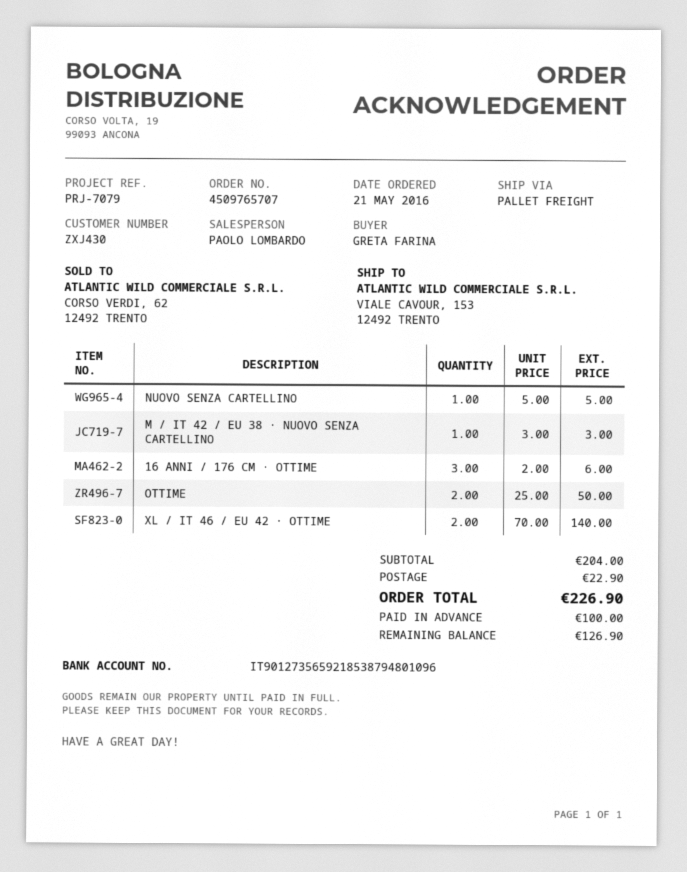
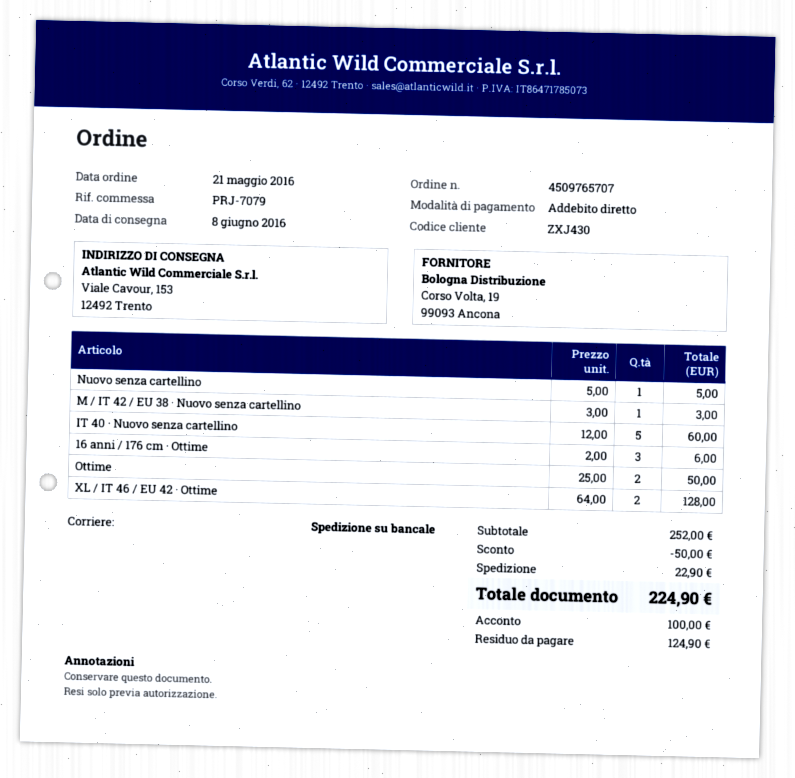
XL / IT 46 / EU 42 · OTTIME: 2 x 70.00 = 140.00 -> 2 x 64.00 = 128.00
IT 40 · Nuovo senza cartellino: none -> 5 x 12.00 = 60.00
subtotal: 204.00 -> 252.00
discount: none -> 50.00
total: 226.90 -> 224.90
balance: 126.90 -> 124.90

